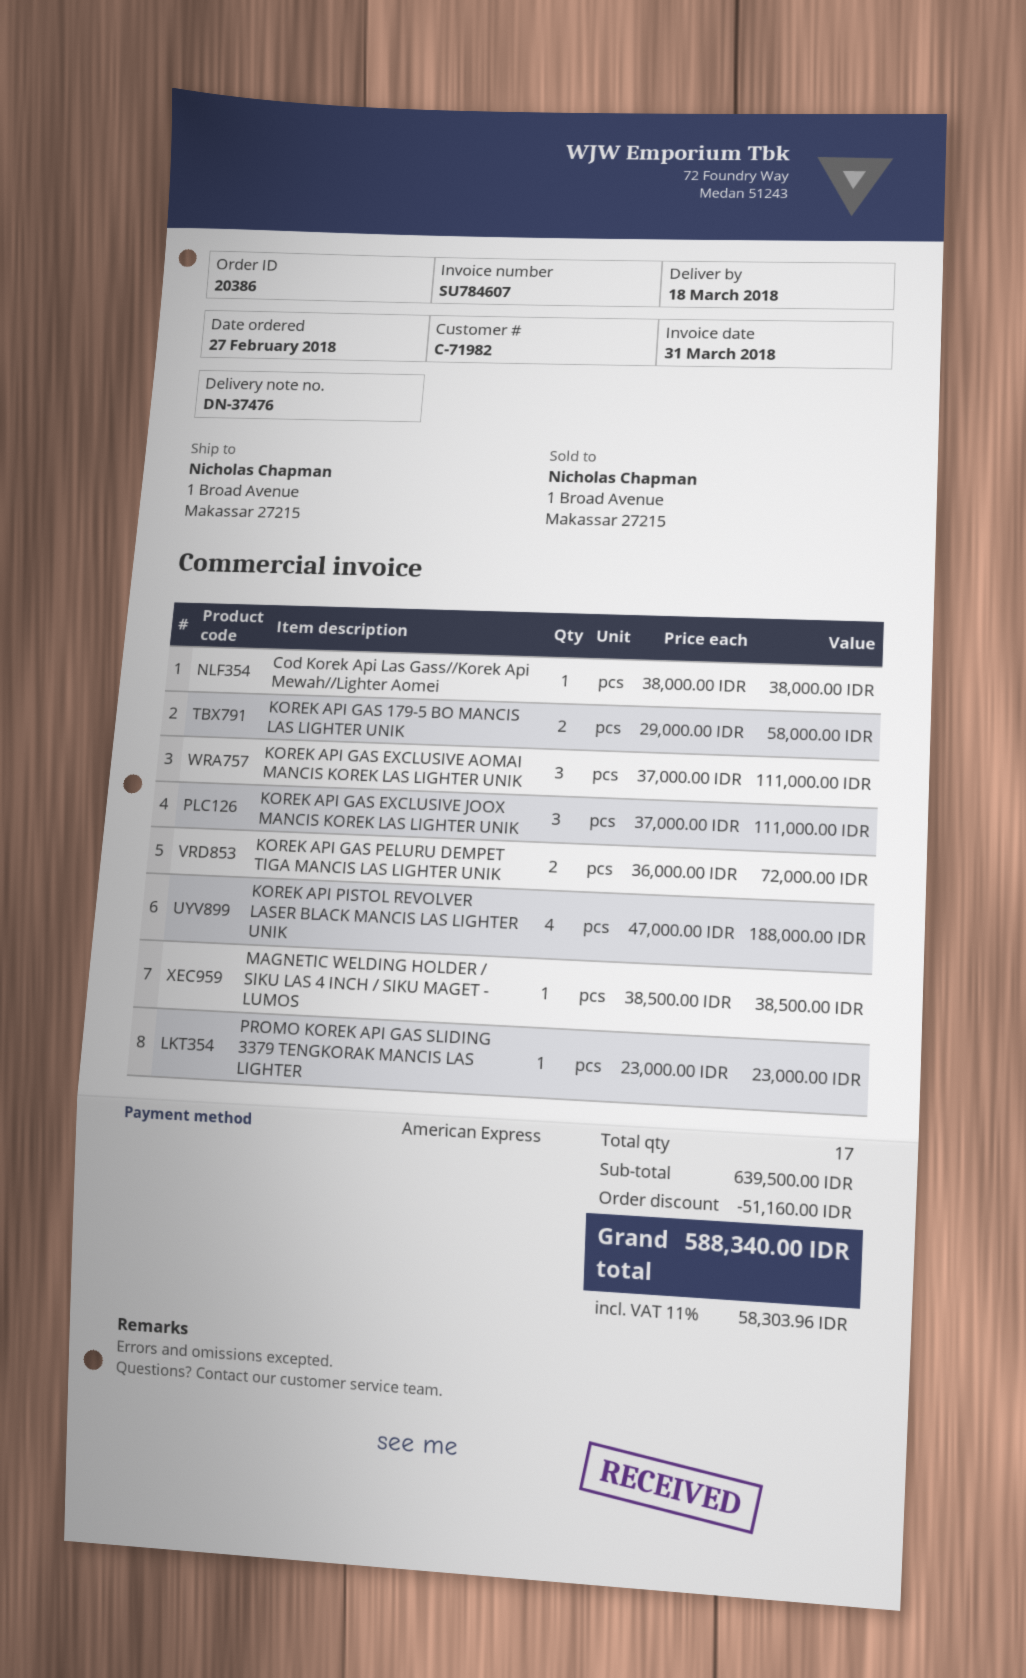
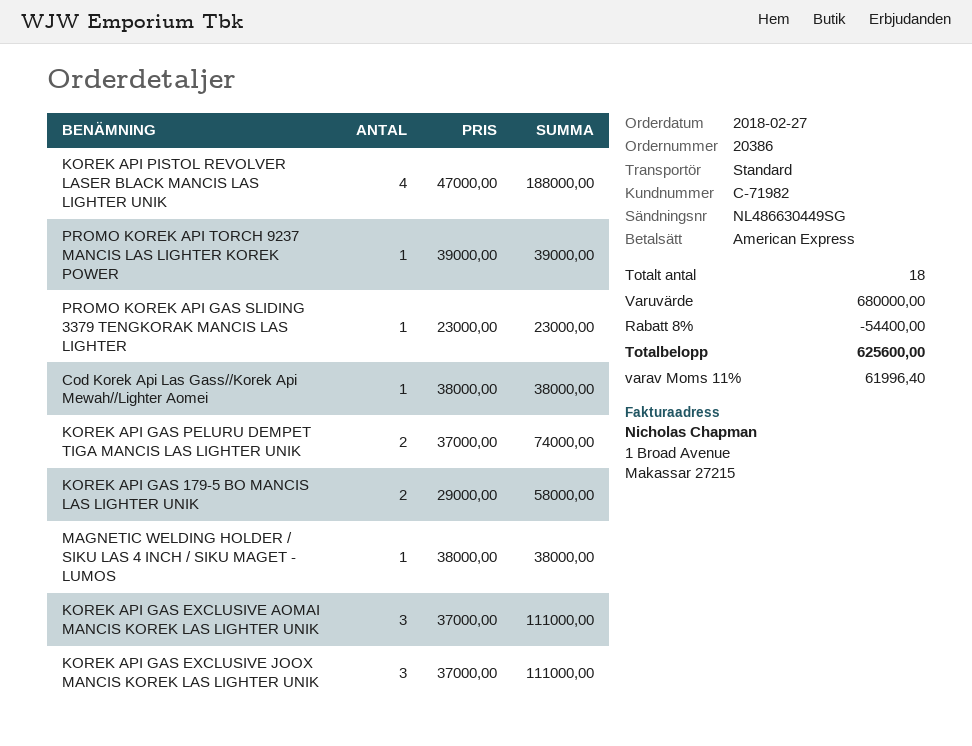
KOREK API GAS PELURU DEMPET TIGA MANCIS LAS LIGHTER UNIK: 2 x 36000.00 = 72000.00 -> 2 x 37000.00 = 74000.00
MAGNETIC WELDING HOLDER / SIKU LAS 4 INCH / SIKU MAGET - LUMOS: 1 x 38500.00 = 38500.00 -> 1 x 38000.00 = 38000.00
PROMO KOREK API TORCH 9237 MANCIS LAS LIGHTER KOREK POWER: none -> 1 x 39000.00 = 39000.00
total quantity: 17 -> 18
subtotal: 639500.00 -> 680000.00
discount: 51160.00 -> 54400.00
tax: 11% = 58303.96 -> 11% = 61996.40
total: 588340.00 -> 625600.00

